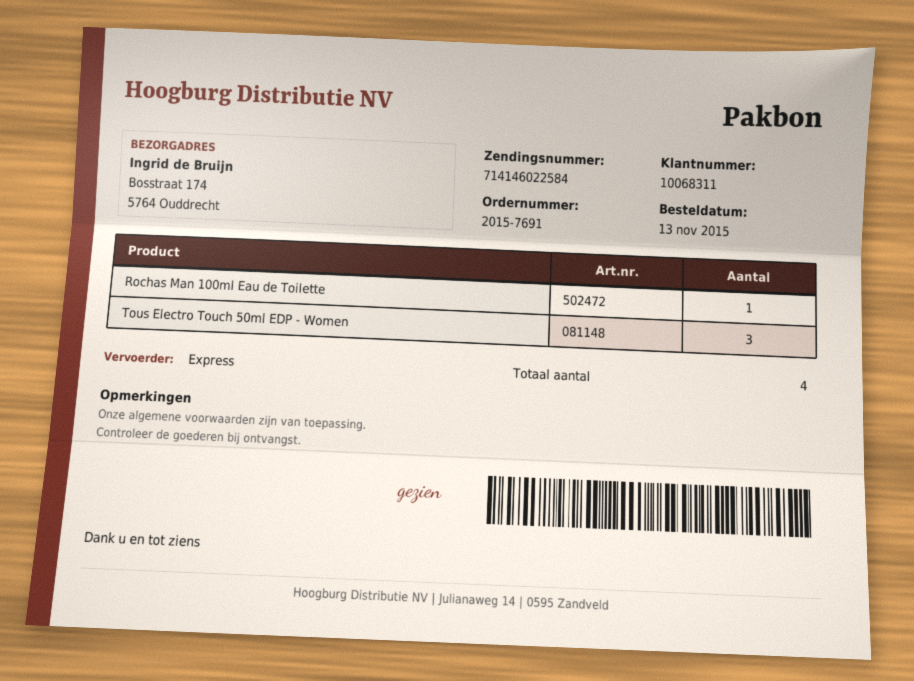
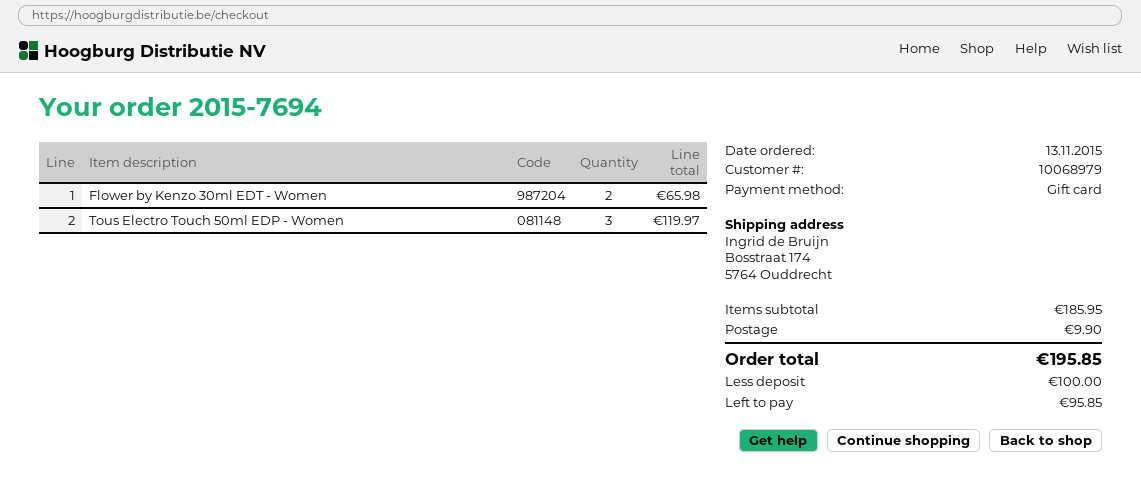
order number: 2015-7691 -> 2015-7694
customer number: 10068311 -> 10068979
Rochas Man 100ml Eau de Toilette: 1 -> none
Flower by Kenzo 30ml EDT - Women: none -> 2

